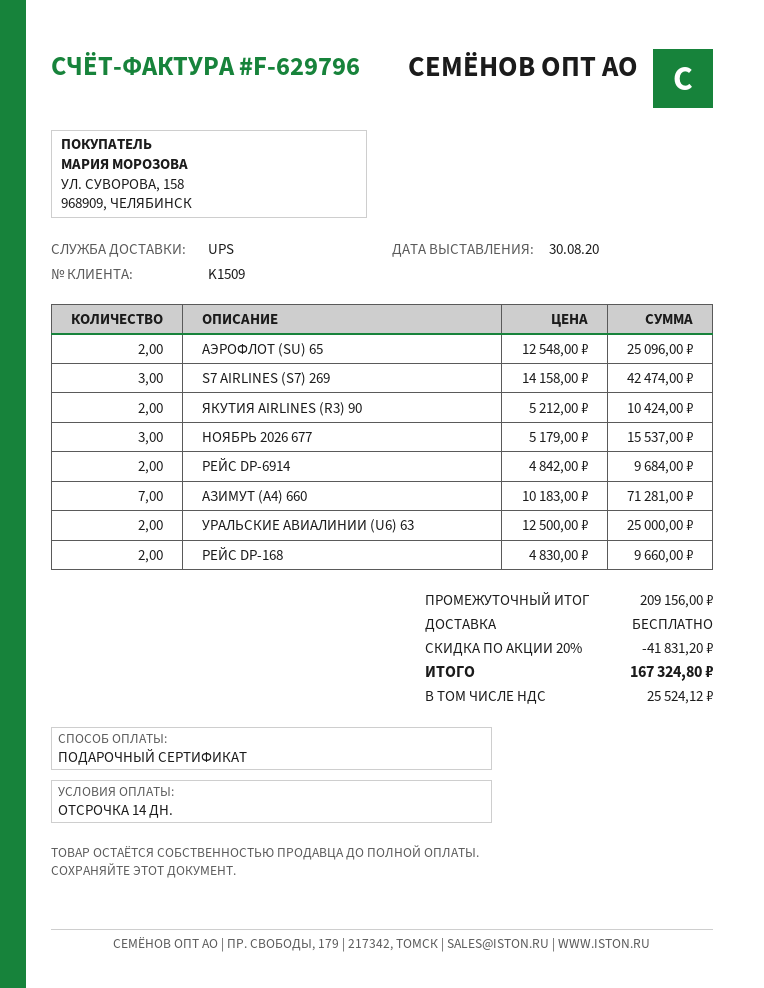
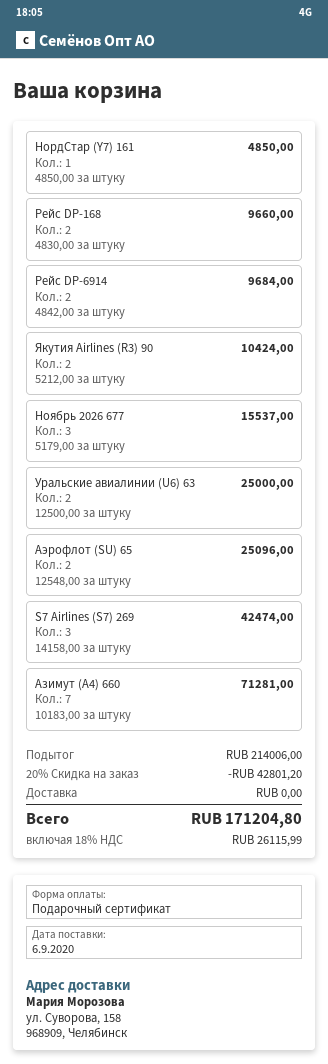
НордСтар (Y7) 161: none -> 1 x 4850.00 = 4850.00
subtotal: 209156.00 -> 214006.00
discount: 20% = 41831.20 -> 20% = 42801.20
tax: 25524.12 -> 26115.99
total: 167324.80 -> 171204.80

